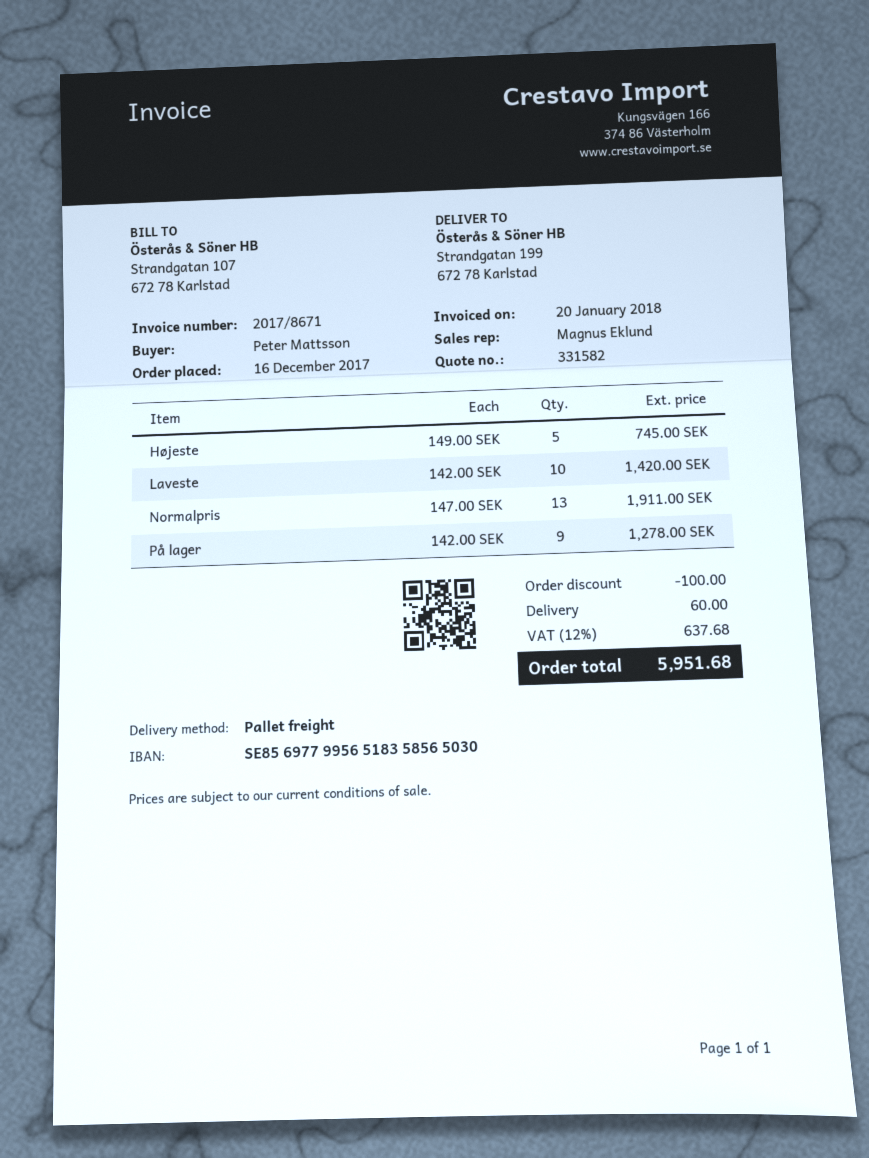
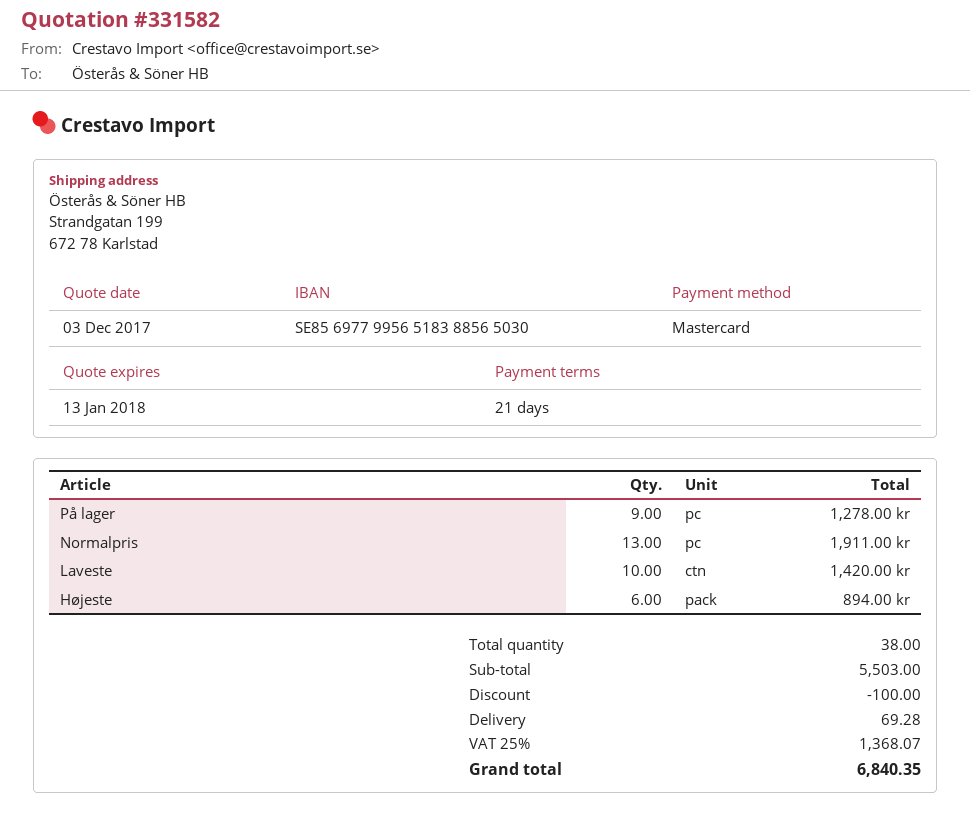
bank account: SE8569779956518358565030 -> SE8569779956518388565030
Højeste: 5 for 745.00 -> 6 for 894.00
shipping: 60.00 -> 69.28
tax: 12% = 637.68 -> 25% = 1368.07
total: 5951.68 -> 6840.35

